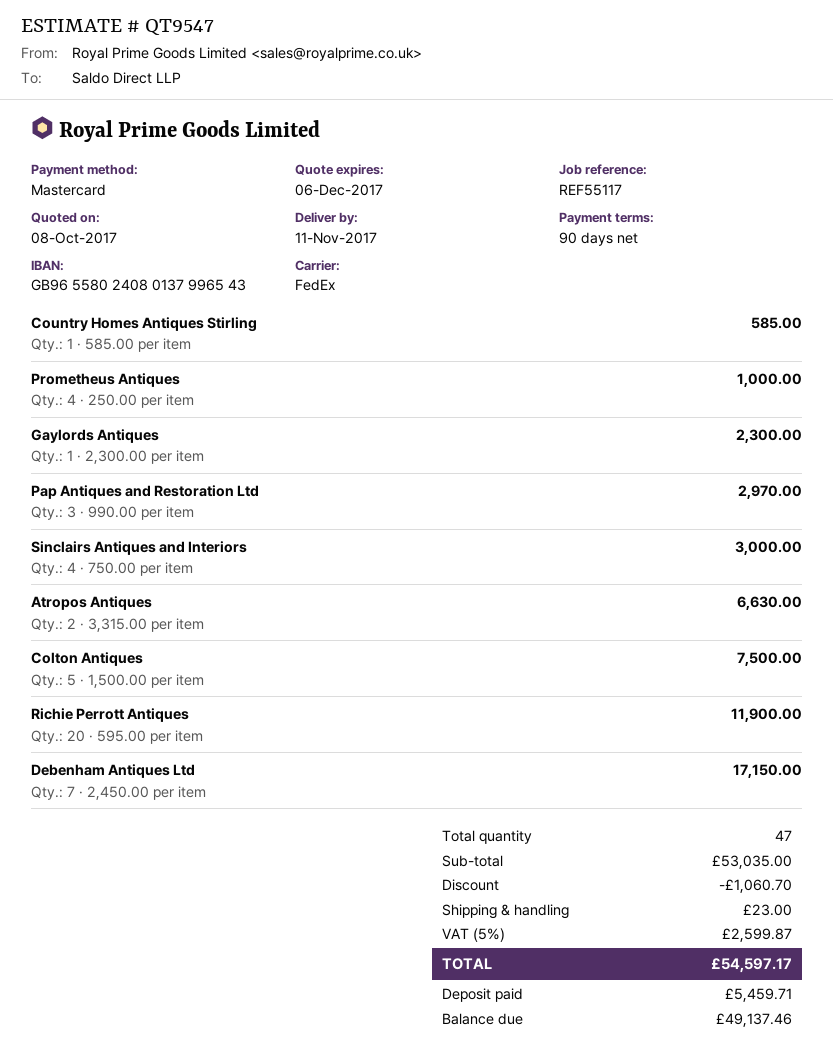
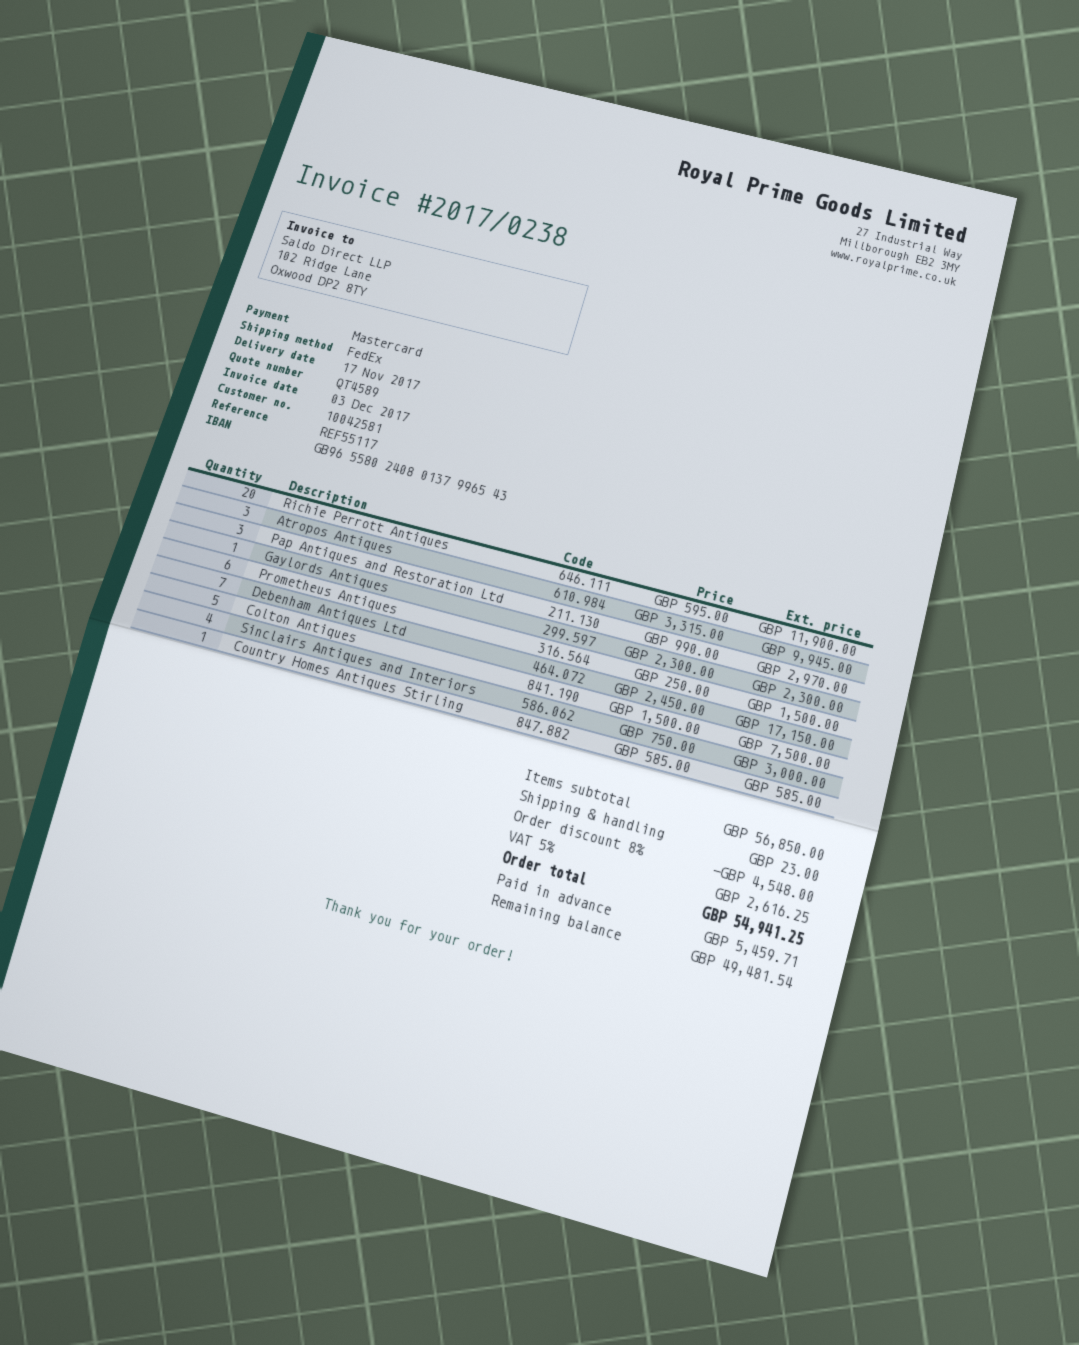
quote number: QT9547 -> QT4589
delivery date: 2017-11-11 -> 2017-11-17
Prometheus Antiques: 4 x 250.00 = 1000.00 -> 6 x 250.00 = 1500.00
Atropos Antiques: 2 x 3315.00 = 6630.00 -> 3 x 3315.00 = 9945.00
subtotal: 53035.00 -> 56850.00
discount: 1060.70 -> 4548.00
tax: 5% = 2599.87 -> 5% = 2616.25
total: 54597.17 -> 54941.25
balance: 49137.46 -> 49481.54

